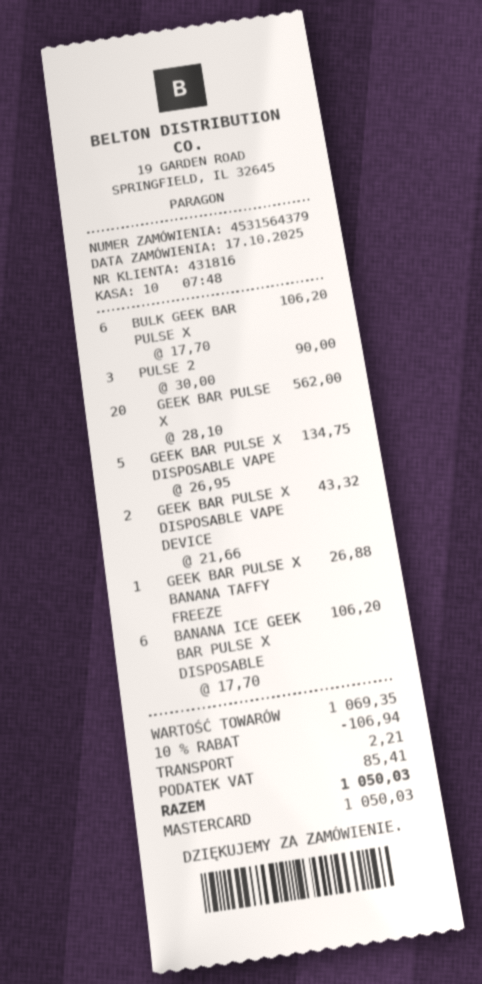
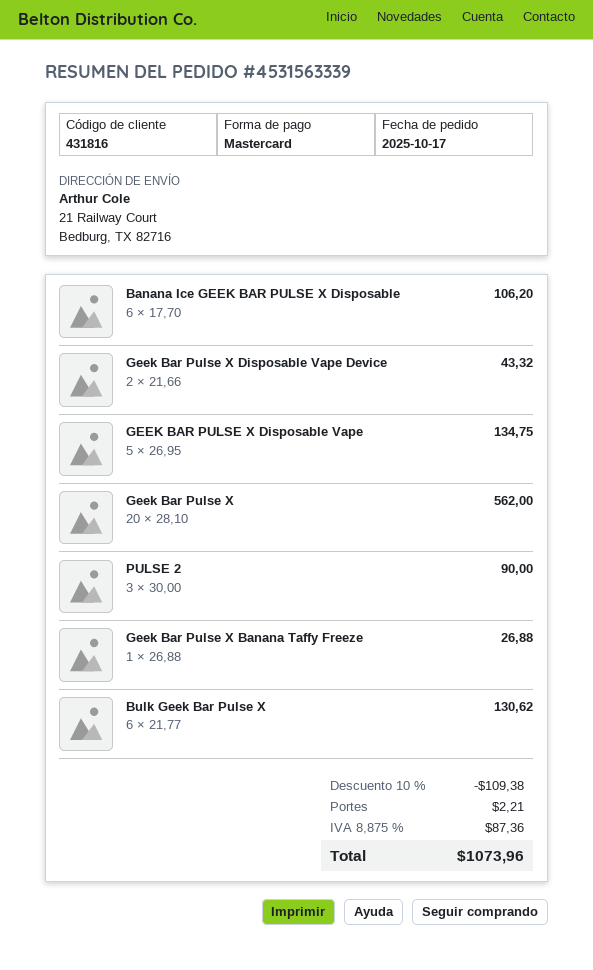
order number: 4531564379 -> 4531563339
BULK GEEK BAR PULSE X: 6 x 17.70 = 106.20 -> 6 x 21.77 = 130.62
discount: 10% = 106.94 -> 10% = 109.38
tax: 85.41 -> 87.36
total: 1050.03 -> 1073.96

